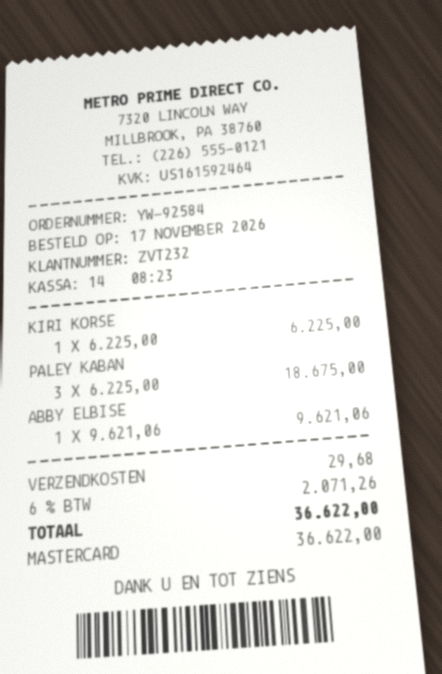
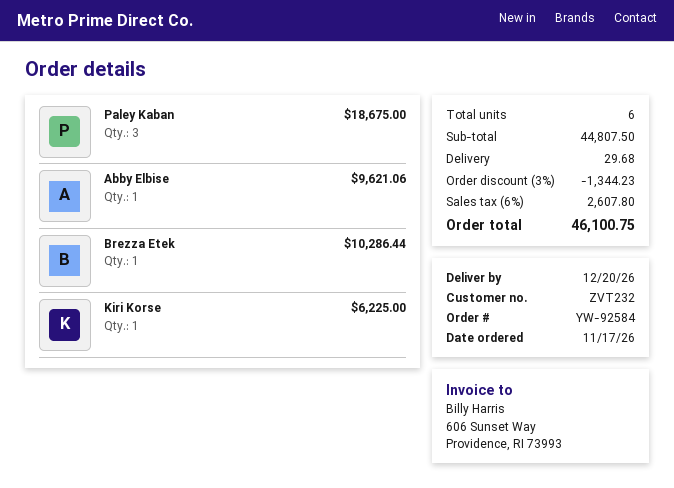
Brezza Etek: none -> 1 for 10286.44
discount: none -> 3% = 1344.23
tax: 6% = 2071.26 -> 6% = 2607.80
total: 36622.00 -> 46100.75

